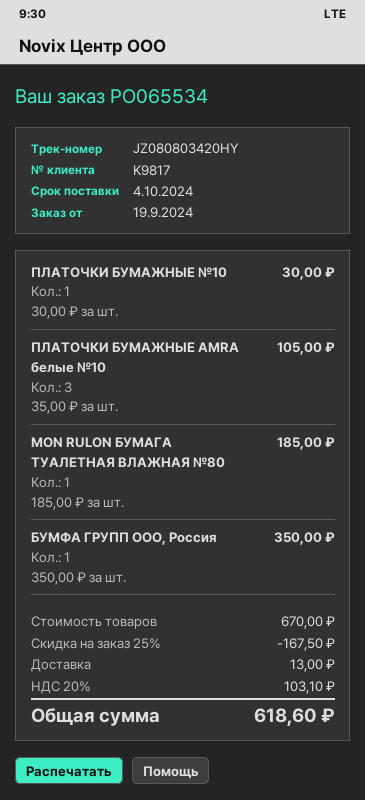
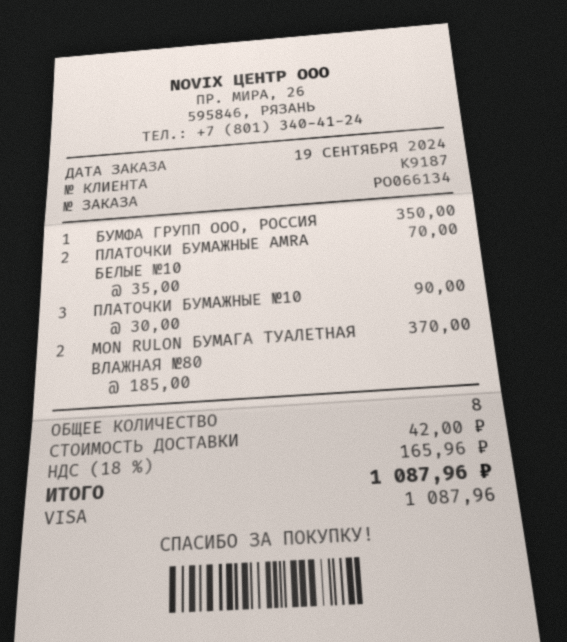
order number: PO065534 -> PO066134
customer number: K9817 -> K9187
ПЛАТОЧКИ БУМАЖНЫЕ №10: 1 x 30.00 = 30.00 -> 3 x 30.00 = 90.00
ПЛАТОЧКИ БУМАЖНЫЕ AMRA белые №10: 3 x 35.00 = 105.00 -> 2 x 35.00 = 70.00
MON RULON БУМАГА ТУАЛЕТНАЯ ВЛАЖНАЯ №80: 1 x 185.00 = 185.00 -> 2 x 185.00 = 370.00
discount: 25% = 167.50 -> none
shipping: 13.00 -> 42.00
tax: 20% = 103.10 -> 18% = 165.96
total: 618.60 -> 1087.96

